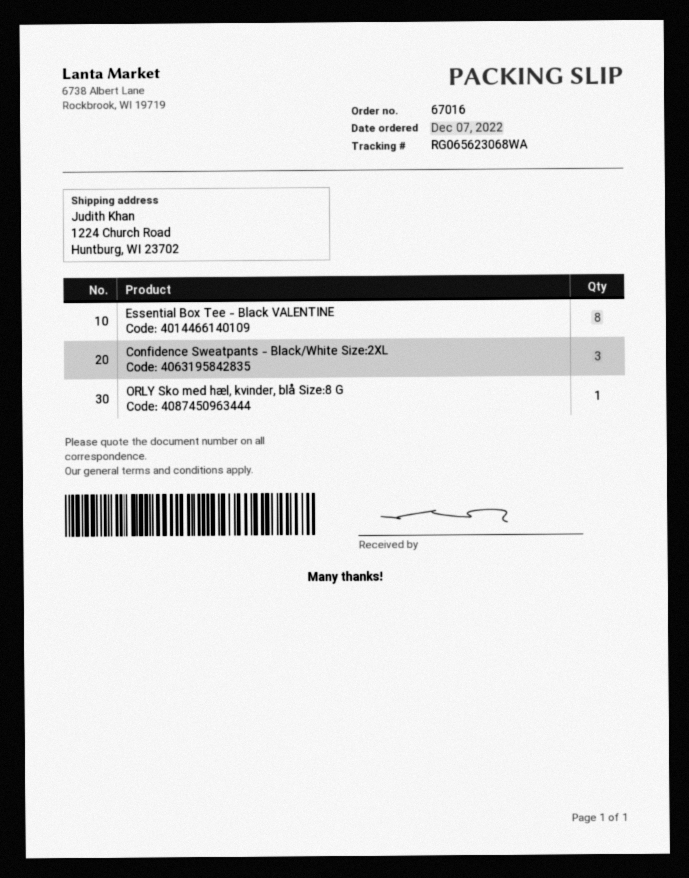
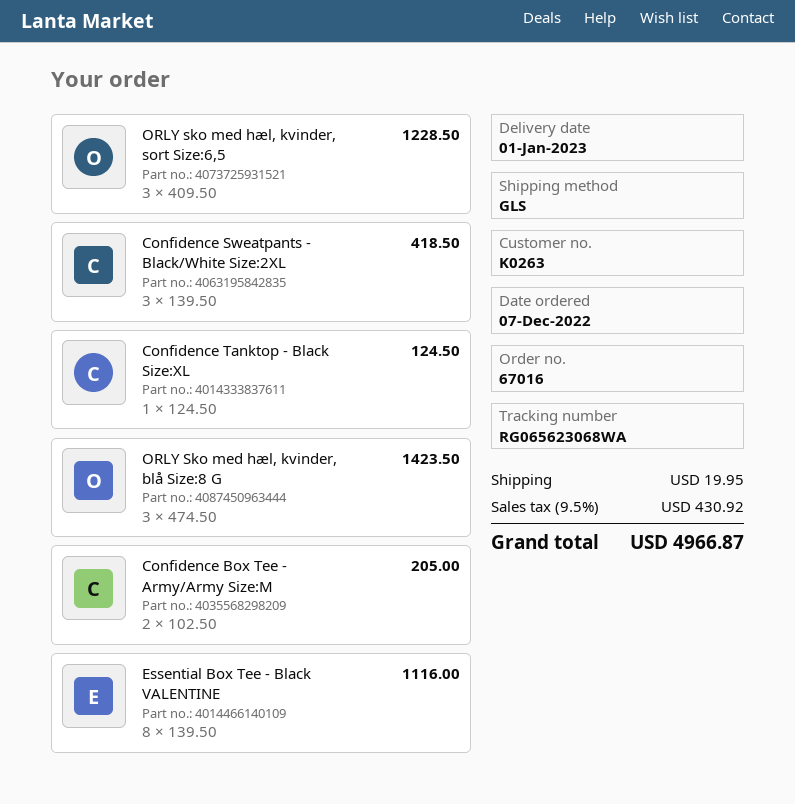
ORLY Sko med hæl, kvinder, blå Size:8 G: 1 -> 3
ORLY sko med hæl, kvinder, sort Size:6,5: none -> 3
Confidence Tanktop - Black Size:XL: none -> 1
Confidence Box Tee - Army/Army Size:M: none -> 2

